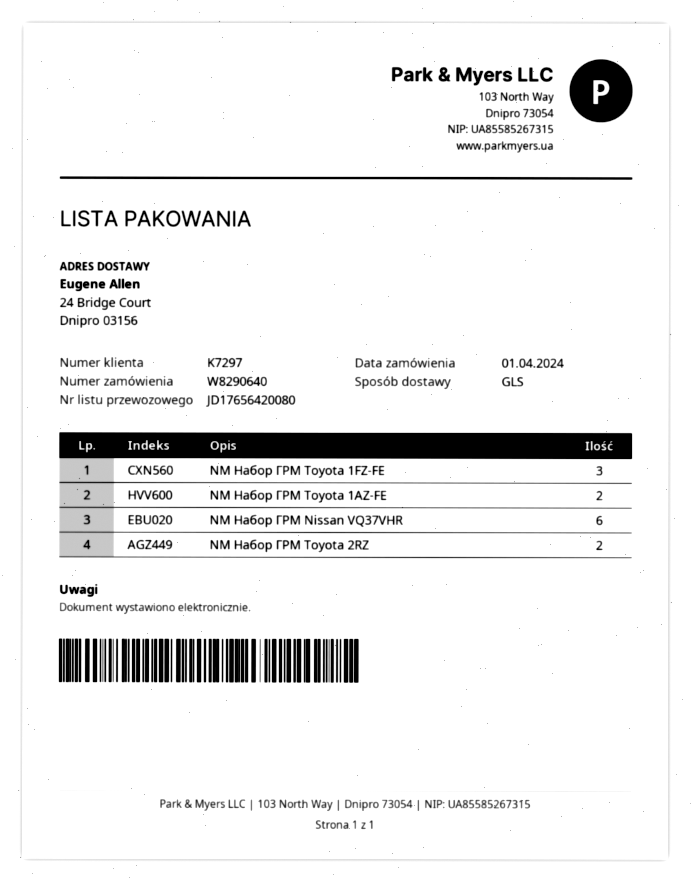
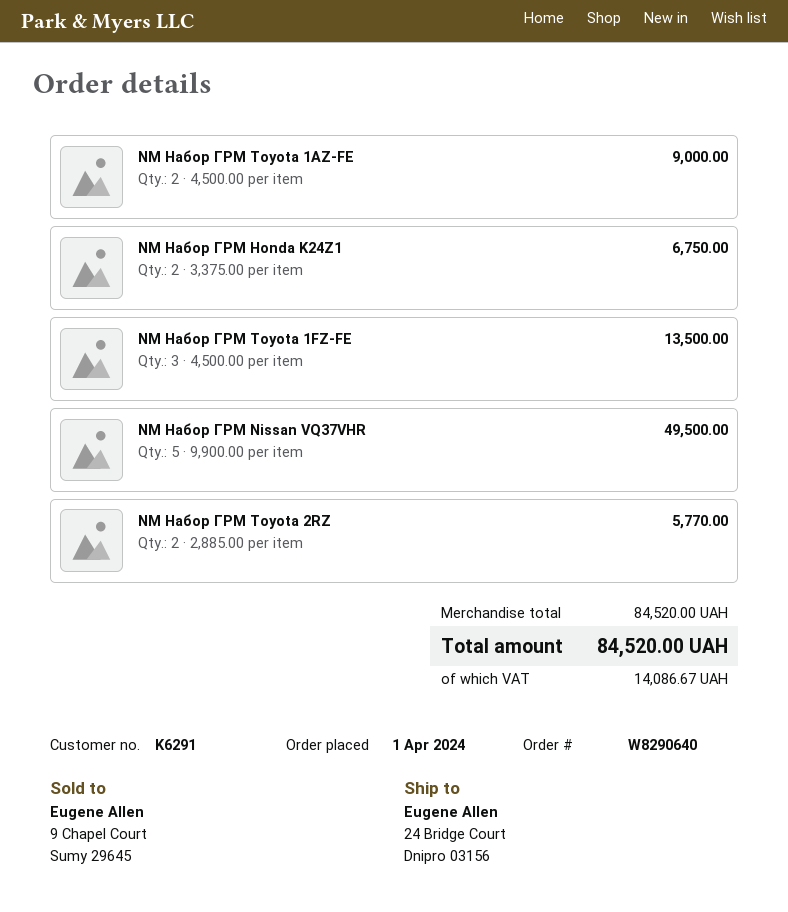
customer number: K7297 -> K6291
NM Набор ГРМ Nissan VQ37VHR: 6 -> 5
NM Набор ГРМ Honda K24Z1: none -> 2

